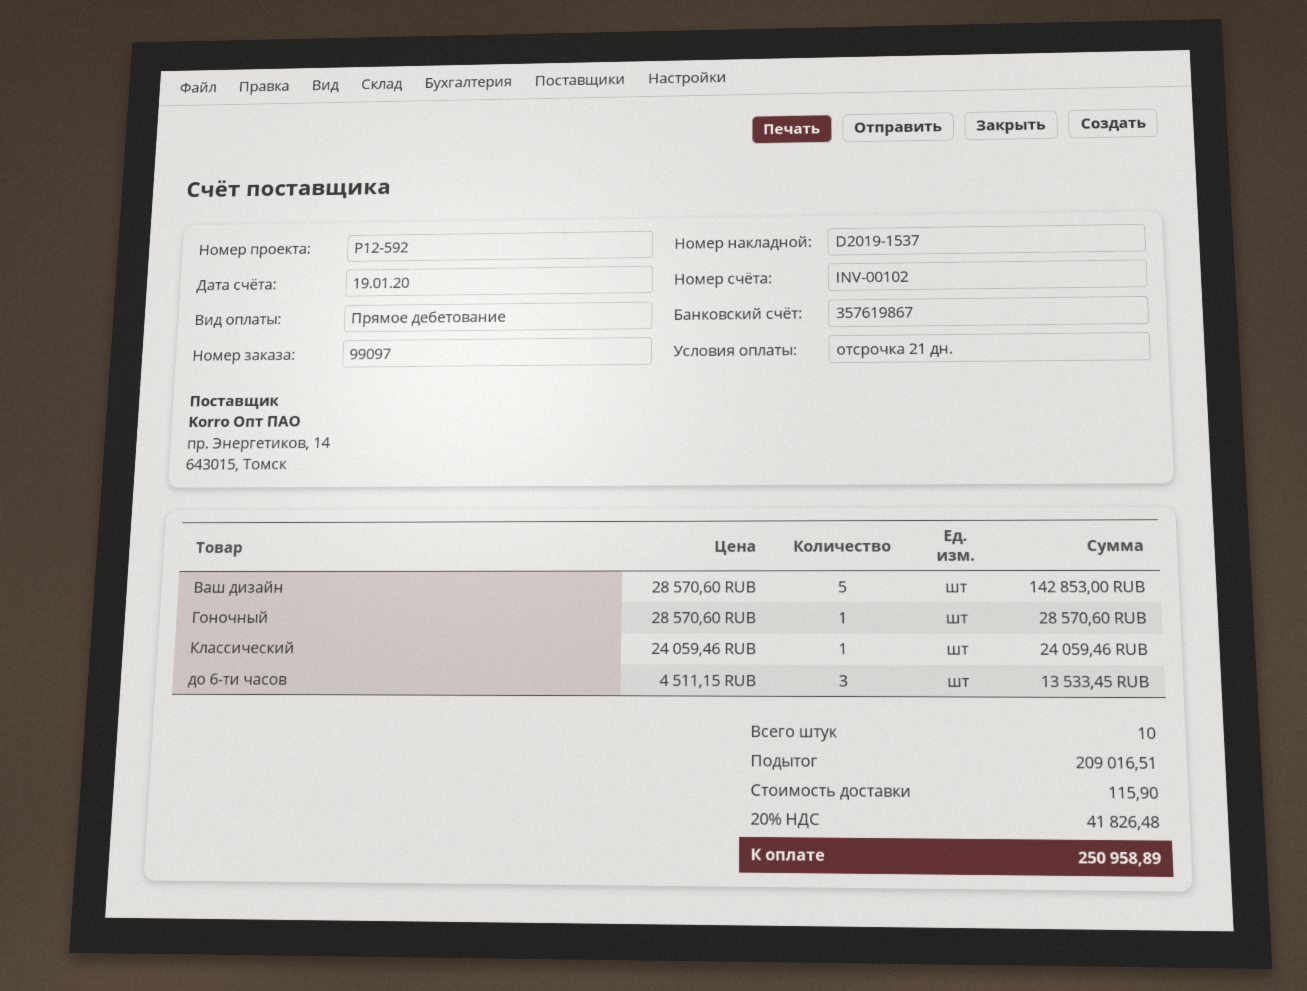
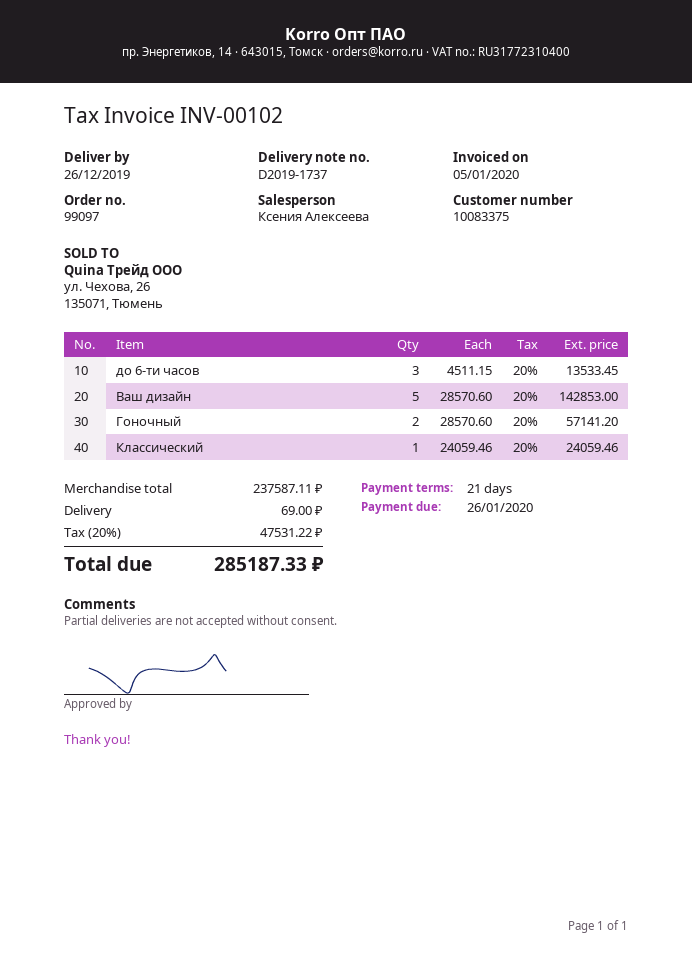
delivery note number: D2019-1537 -> D2019-1737
invoice date: 2020-01-19 -> 2020-01-05
Гоночный: 1 x 28570.60 = 28570.60 -> 2 x 28570.60 = 57141.20
subtotal: 209016.51 -> 237587.11
shipping: 115.90 -> 69.00
tax: 20% = 41826.48 -> 20% = 47531.22
total: 250958.89 -> 285187.33

